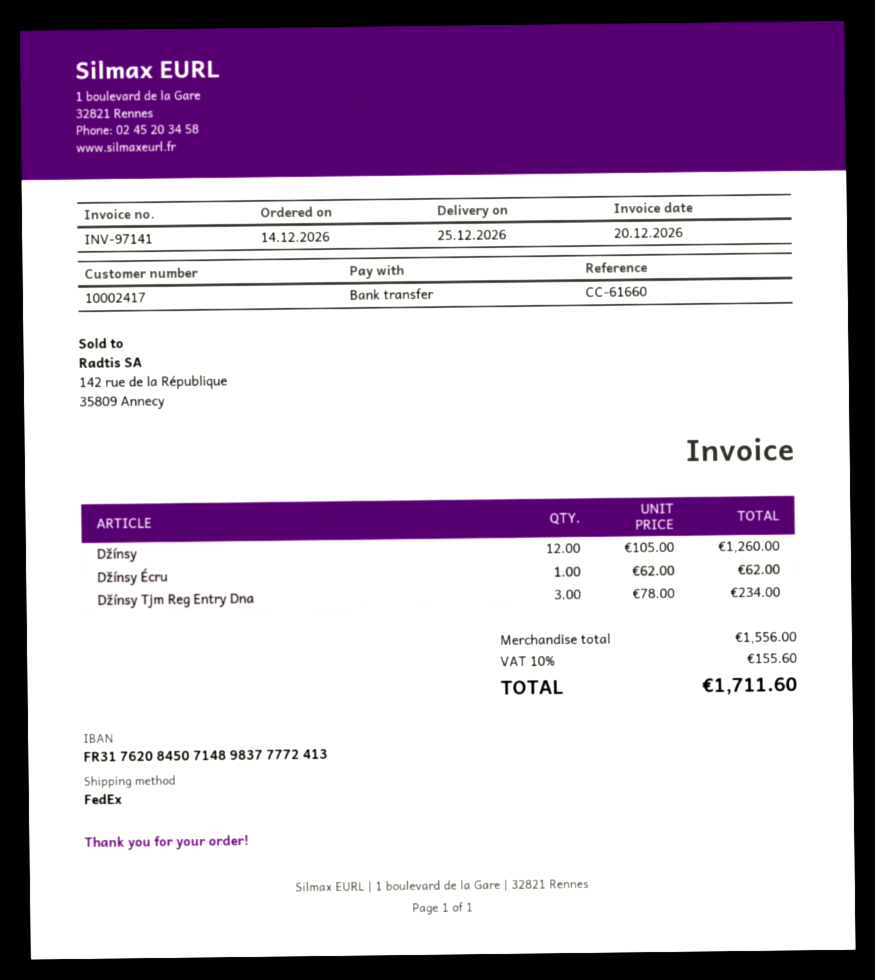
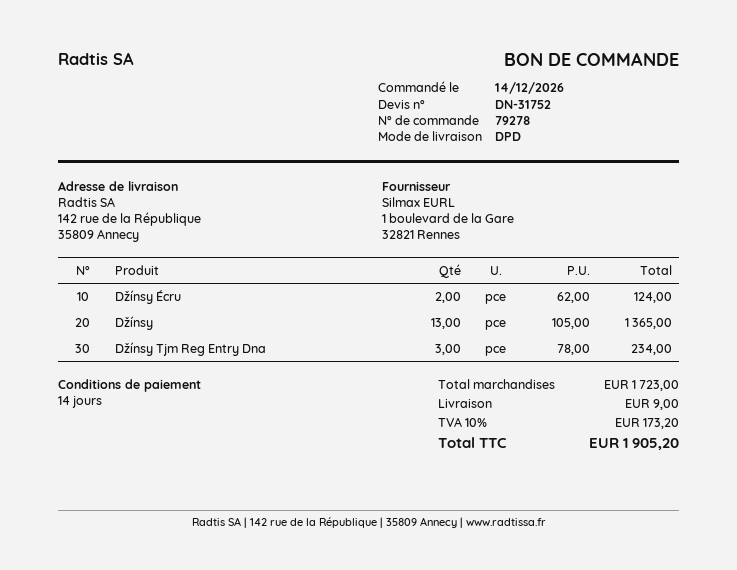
shipping method: FedEx -> DPD
Džínsy: 12 x 105.00 = 1260.00 -> 13 x 105.00 = 1365.00
Džínsy Écru: 1 x 62.00 = 62.00 -> 2 x 62.00 = 124.00
subtotal: 1556.00 -> 1723.00
shipping: none -> 9.00
tax: 10% = 155.60 -> 10% = 173.20
total: 1711.60 -> 1905.20

